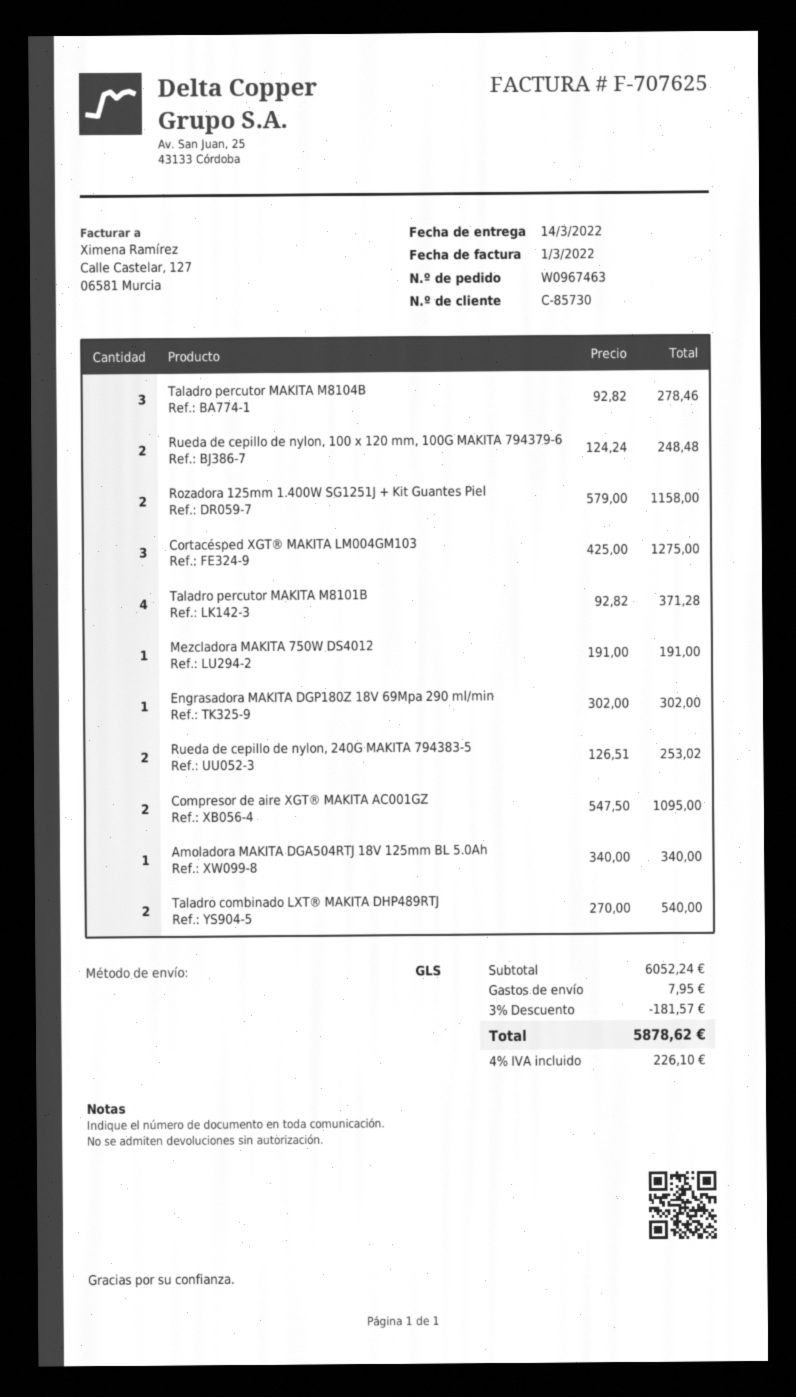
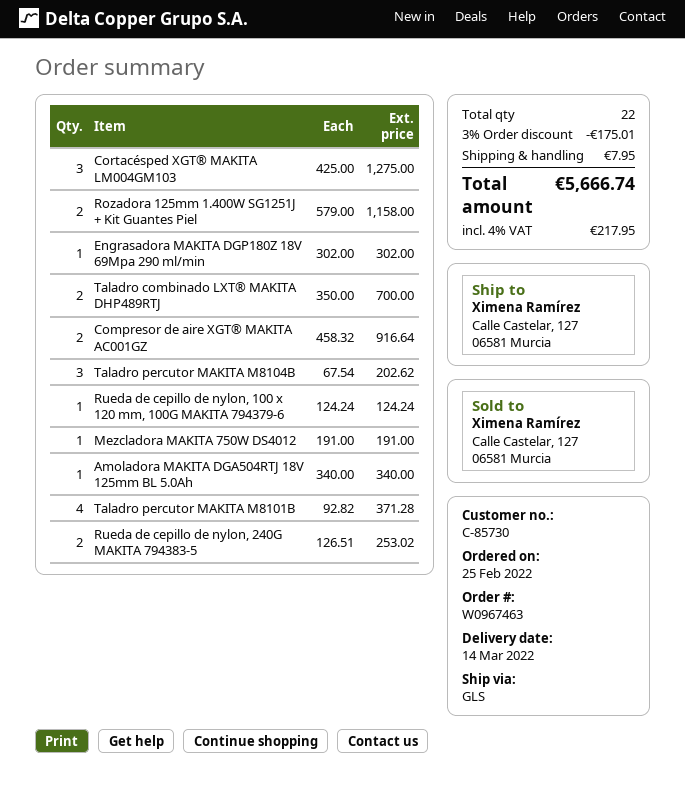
Taladro percutor MAKITA M8104B: 3 x 92.82 = 278.46 -> 3 x 67.54 = 202.62
Rueda de cepillo de nylon, 100 x 120 mm, 100G MAKITA 794379-6: 2 x 124.24 = 248.48 -> 1 x 124.24 = 124.24
Compresor de aire XGT® MAKITA AC001GZ: 2 x 547.50 = 1095.00 -> 2 x 458.32 = 916.64
Taladro combinado LXT® MAKITA DHP489RTJ: 2 x 270.00 = 540.00 -> 2 x 350.00 = 700.00
discount: 3% = 181.57 -> 3% = 175.01
tax: 4% = 226.10 -> 4% = 217.95
total: 5878.62 -> 5666.74

